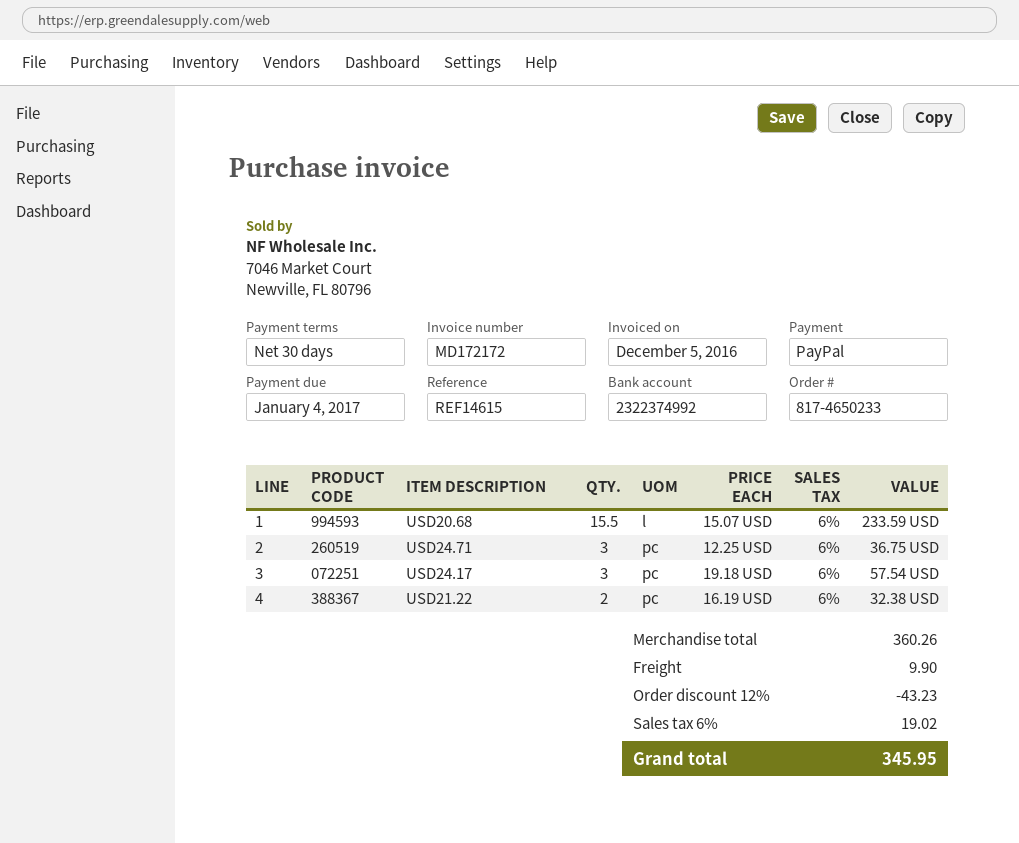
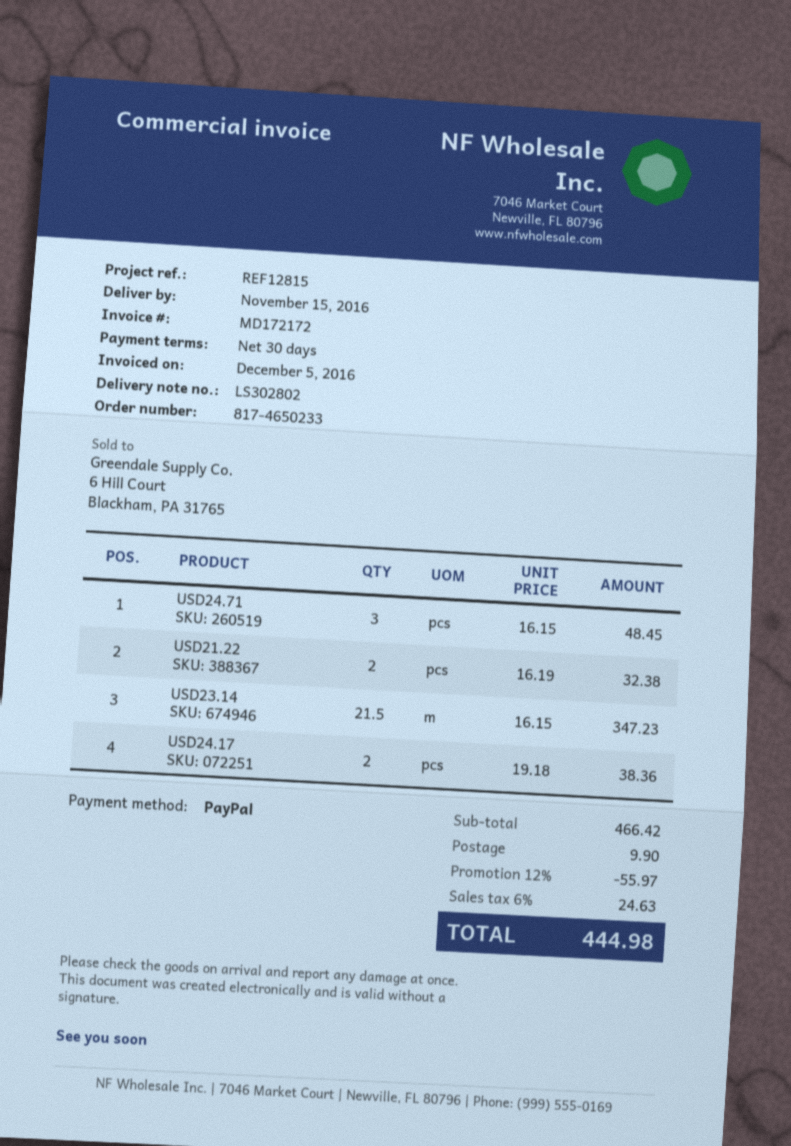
reference: REF14615 -> REF12815
USD20.68: 15.5 x 15.07 = 233.59 -> none
USD24.71: 3 x 12.25 = 36.75 -> 3 x 16.15 = 48.45
USD24.17: 3 x 19.18 = 57.54 -> 2 x 19.18 = 38.36
USD23.14: none -> 21.5 x 16.15 = 347.23
subtotal: 360.26 -> 466.42
discount: 12% = 43.23 -> 12% = 55.97
tax: 6% = 19.02 -> 6% = 24.63
total: 345.95 -> 444.98

